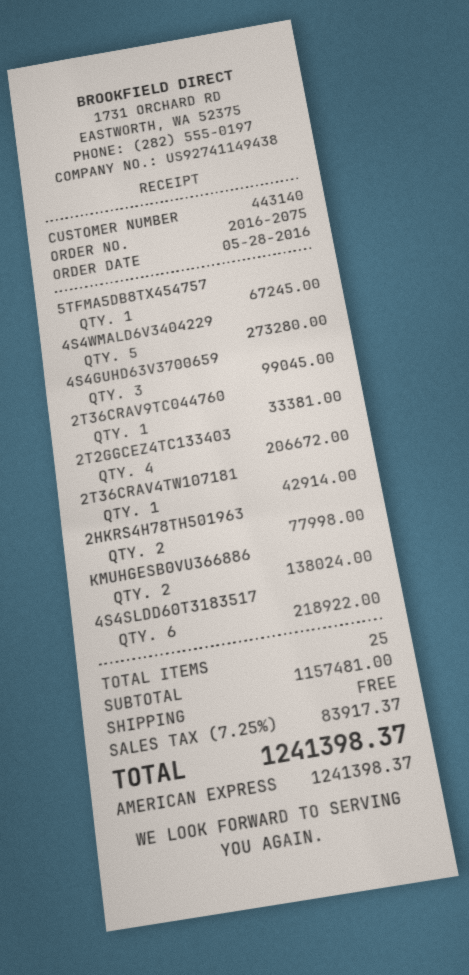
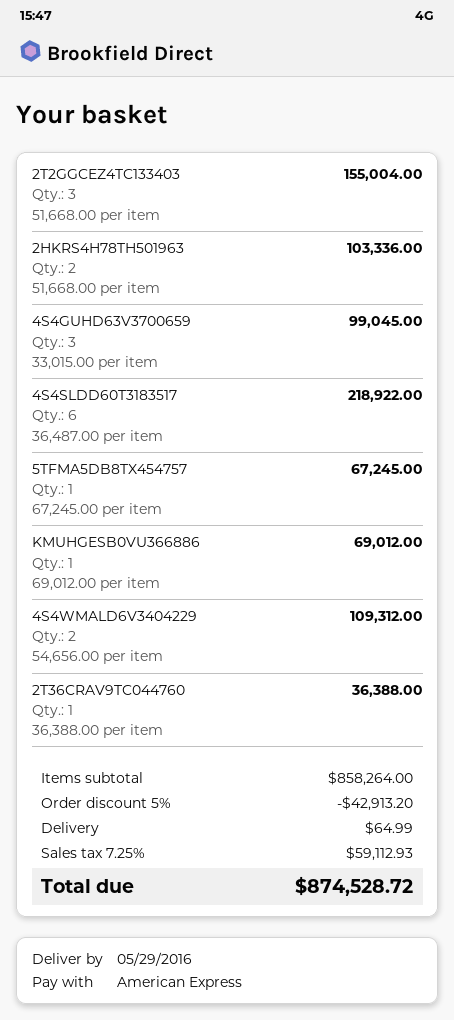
4S4WMALD6V3404229: 5 for 273280.00 -> 2 for 109312.00
2T36CRAV9TC044760: 1 for 33381.00 -> 1 for 36388.00
2T2GGCEZ4TC133403: 4 for 206672.00 -> 3 for 155004.00
2T36CRAV4TW107181: 1 for 42914.00 -> none
2HKRS4H78TH501963: 2 for 77998.00 -> 2 for 103336.00
KMUHGESB0VU366886: 2 for 138024.00 -> 1 for 69012.00
subtotal: 1157481.00 -> 858264.00
discount: none -> 5% = 42913.20
shipping: 0.00 -> 64.99
tax: 7.25% = 83917.37 -> 7.25% = 59112.93
total: 1241398.37 -> 874528.72

